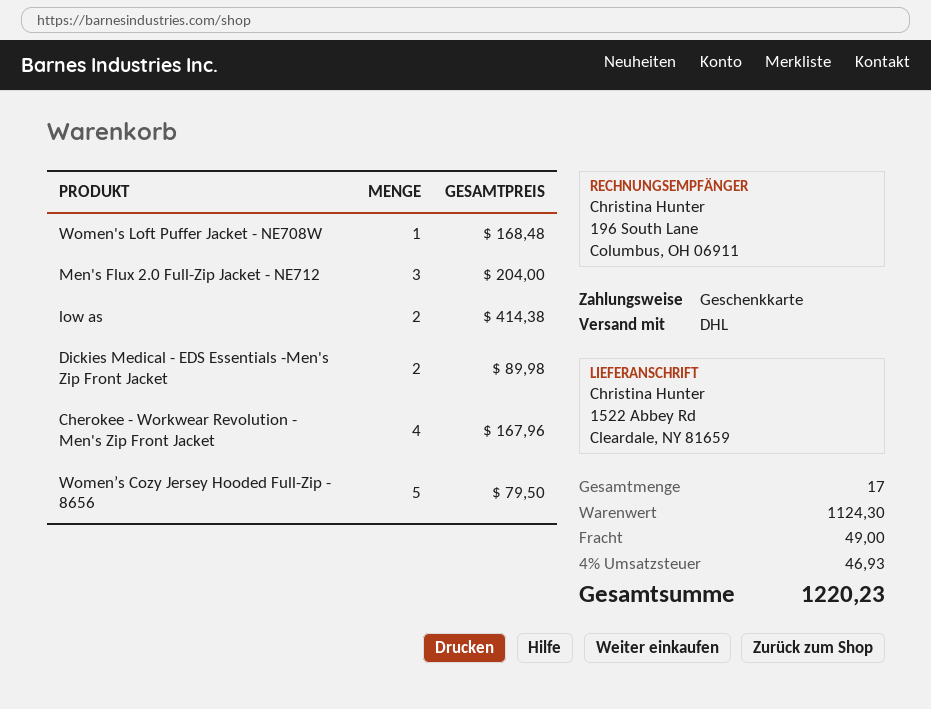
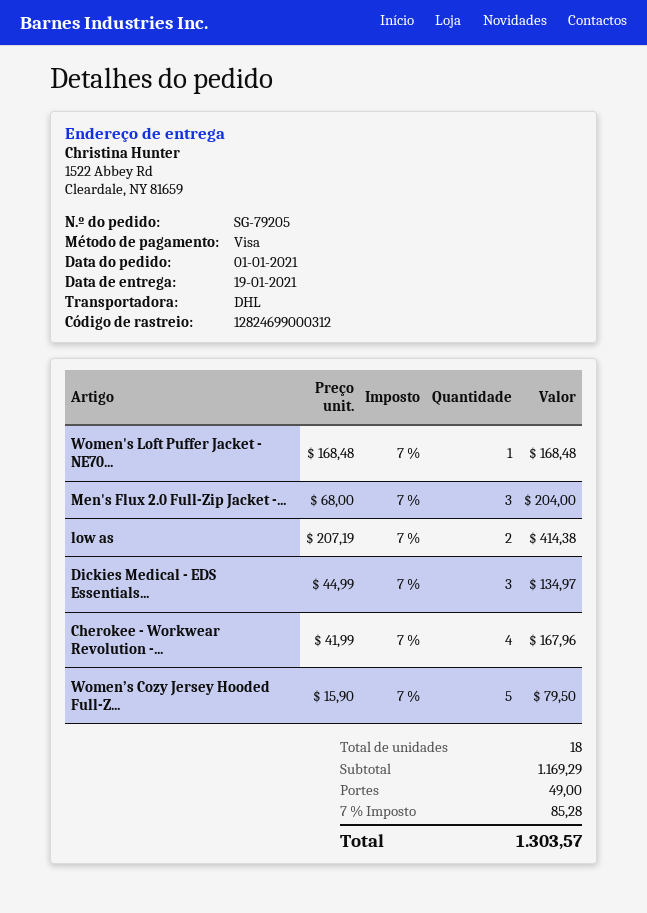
payment method: gift card -> Visa
Dickies Medical - EDS Essentials -Men's Zip Front Jacket: 2 for 89.98 -> 3 for 134.97
total quantity: 17 -> 18
subtotal: 1124.30 -> 1169.29
tax: 4% = 46.93 -> 7% = 85.28
total: 1220.23 -> 1303.57

